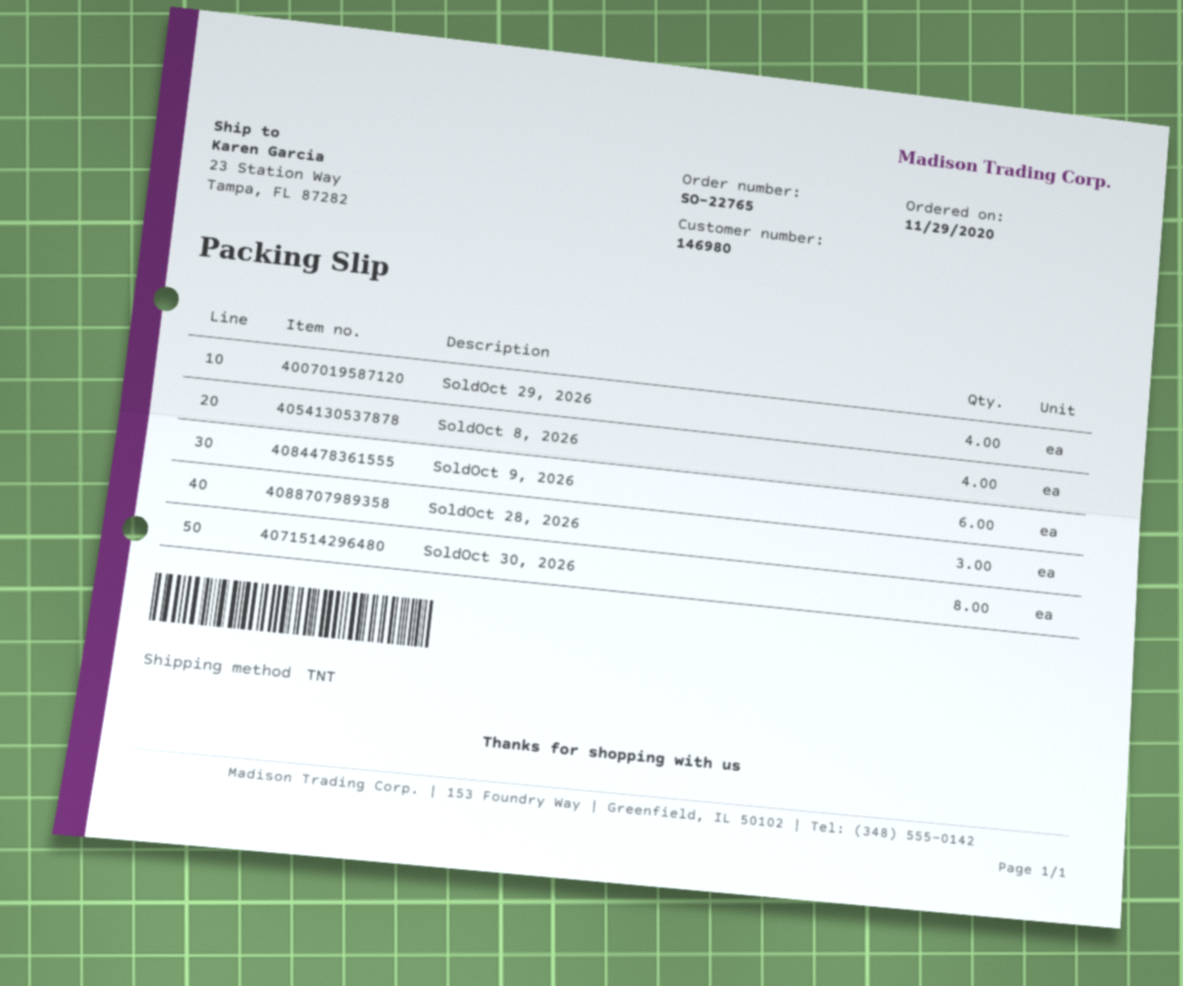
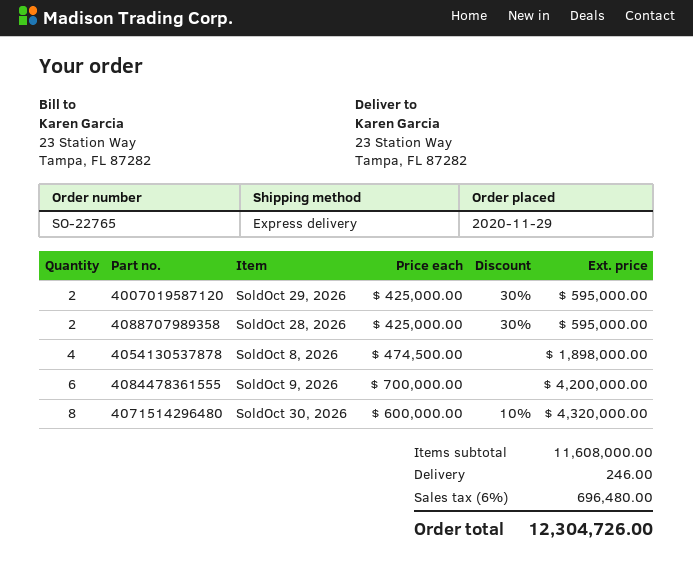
shipping method: TNT -> express
SoldOct 29, 2026: 4 -> 2
SoldOct 28, 2026: 3 -> 2

